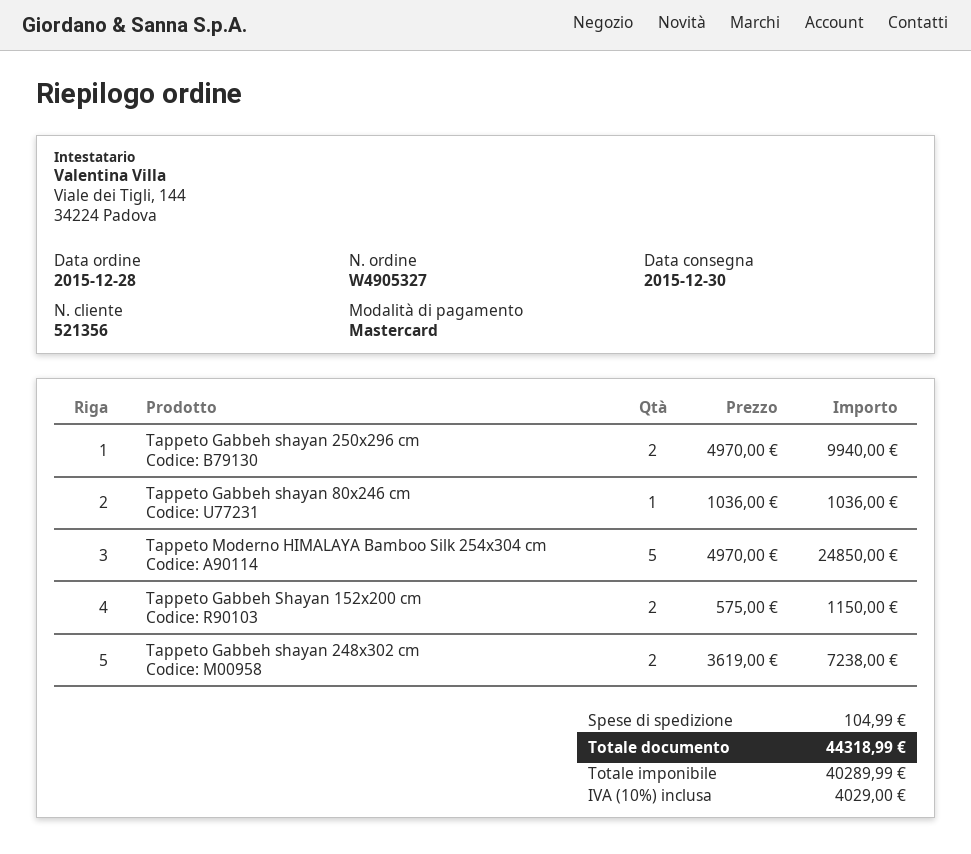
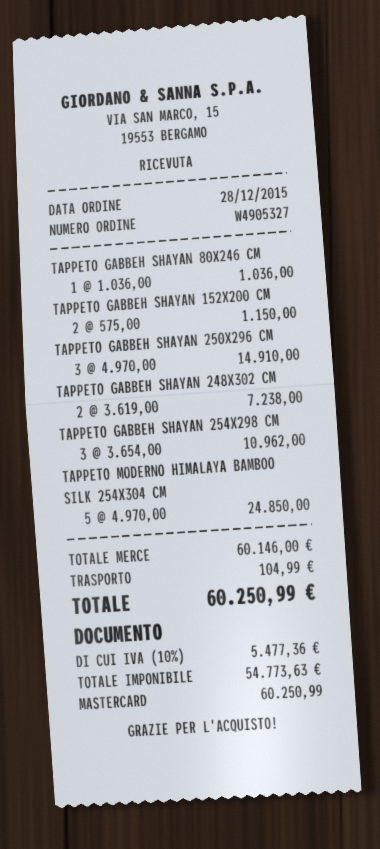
Tappeto Gabbeh shayan 250x296 cm: 2 x 4970.00 = 9940.00 -> 3 x 4970.00 = 14910.00
TAPPETO GABBEH SHAYAN 254X298 CM: none -> 3 x 3654.00 = 10962.00
net: 40289.99 -> 54773.63
tax: 10% = 4029.00 -> 10% = 5477.36
total: 44318.99 -> 60250.99

